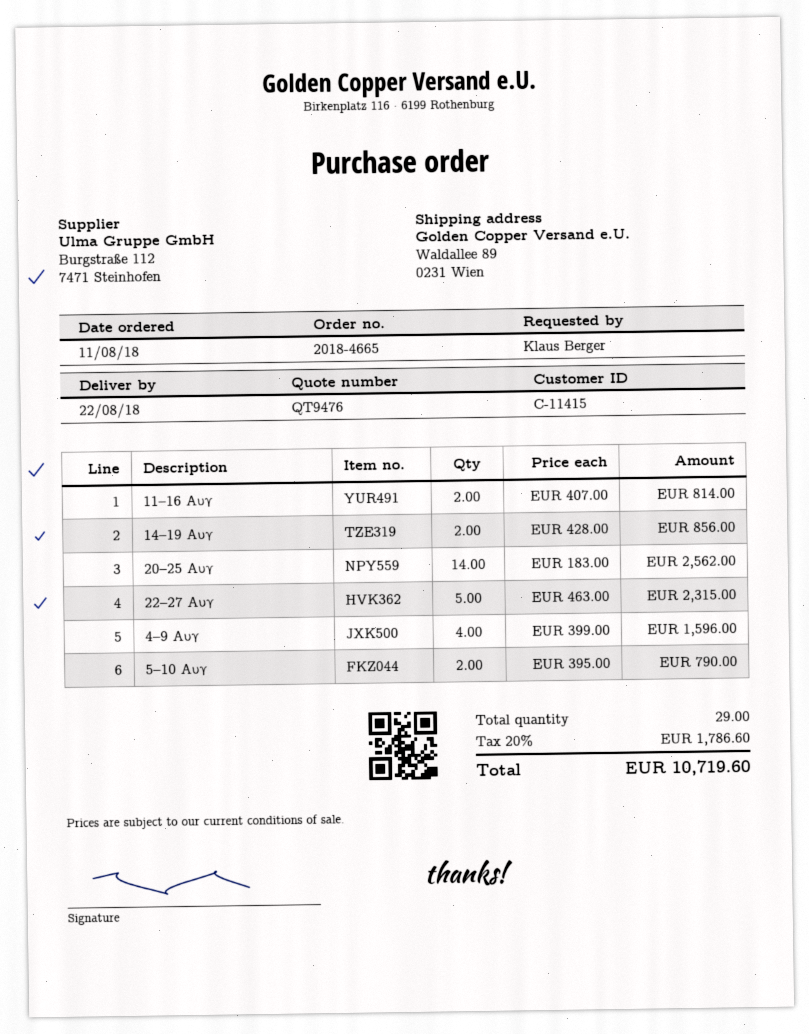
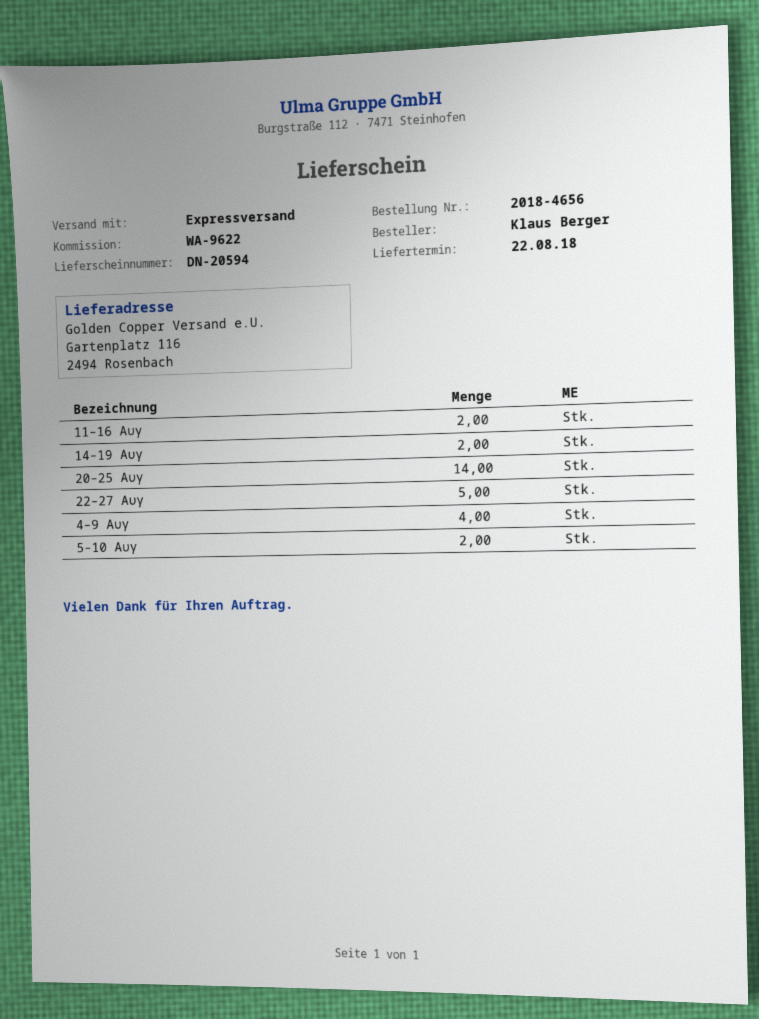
order number: 2018-4665 -> 2018-4656
ship to: Waldallee 89, 0231 Wien -> Gartenplatz 116, 2494 Rosenbach

